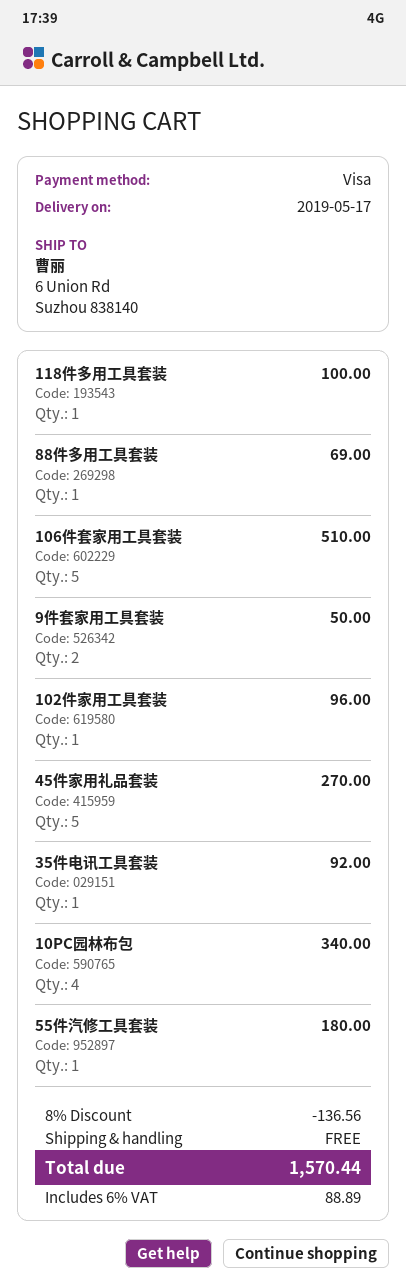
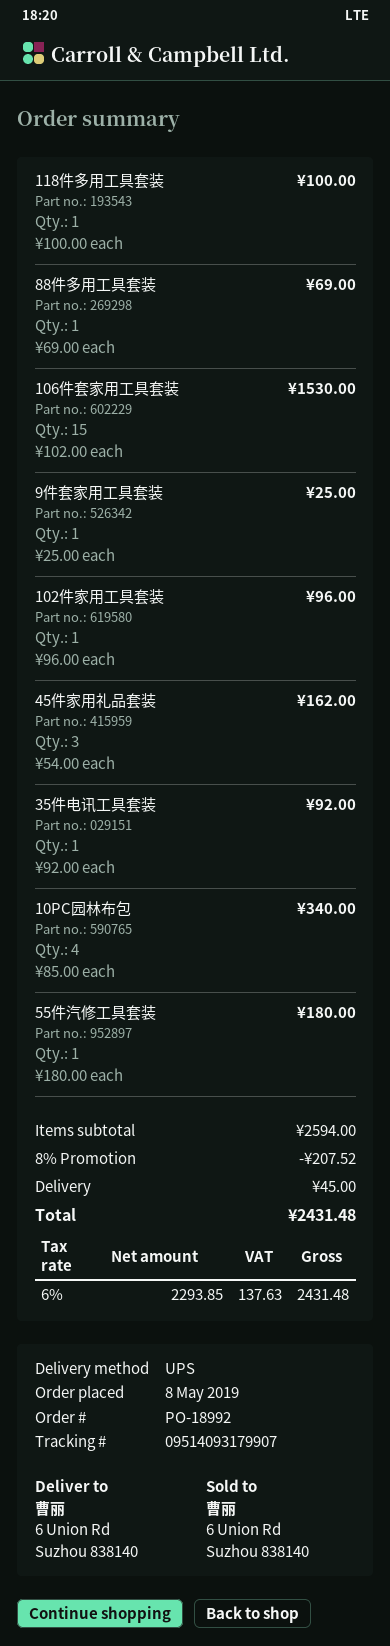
106件套家用工具套装: 5 for 510.00 -> 15 for 1530.00
9件套家用工具套装: 2 for 50.00 -> 1 for 25.00
45件家用礼品套装: 5 for 270.00 -> 3 for 162.00
discount: 8% = 136.56 -> 8% = 207.52
shipping: 0.00 -> 45.00
tax: 6% = 88.89 -> 6% = 137.63
total: 1570.44 -> 2431.48

